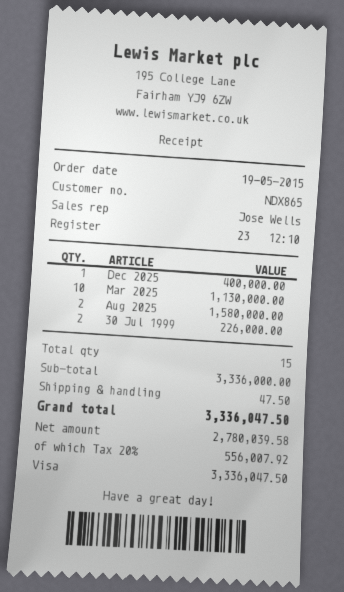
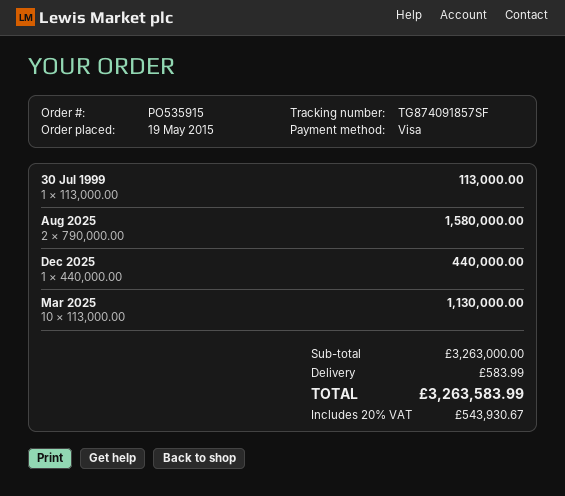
Dec 2025: 1 for 400000.00 -> 1 for 440000.00
30 Jul 1999: 2 for 226000.00 -> 1 for 113000.00
subtotal: 3336000.00 -> 3263000.00
shipping: 47.50 -> 583.99
tax: 20% = 556007.92 -> 20% = 543930.67
total: 3336047.50 -> 3263583.99

